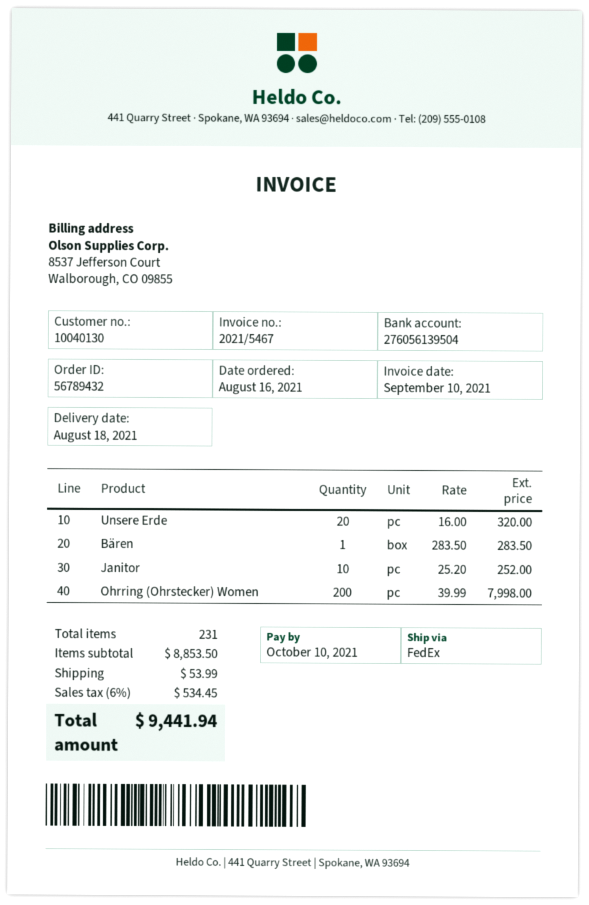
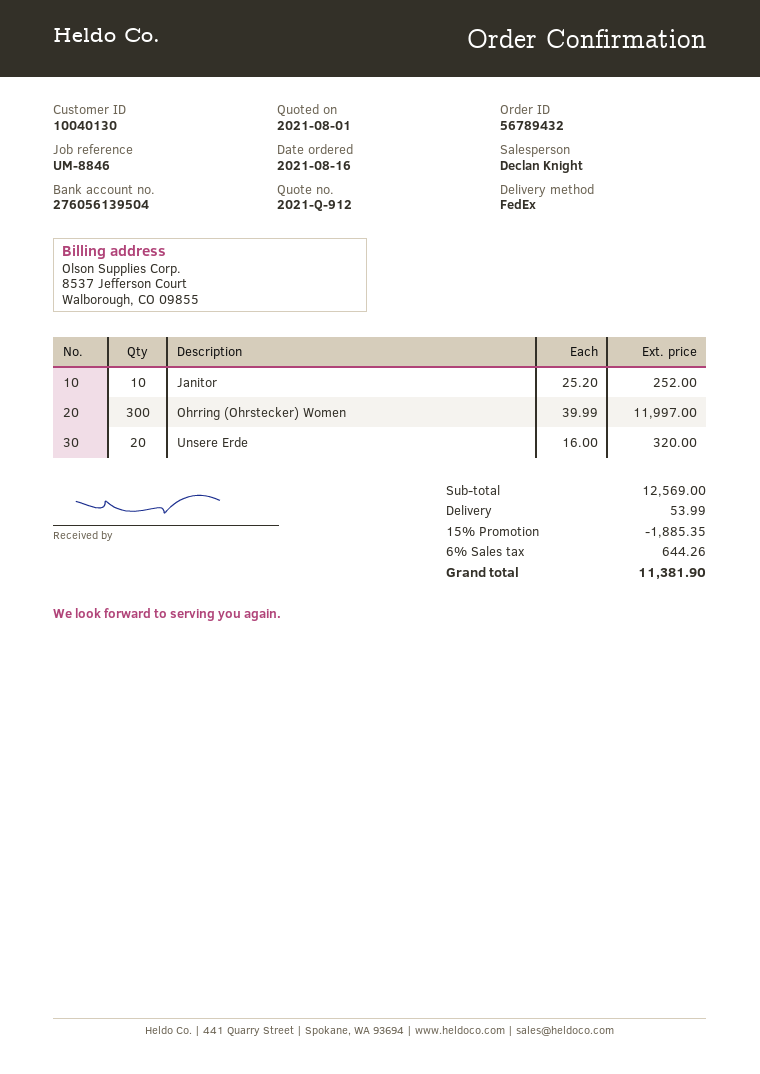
Bären: 1 x 283.50 = 283.50 -> none
Ohrring (Ohrstecker) Women: 200 x 39.99 = 7998.00 -> 300 x 39.99 = 11997.00
subtotal: 8853.50 -> 12569.00
discount: none -> 15% = 1885.35
tax: 6% = 534.45 -> 6% = 644.26
total: 9441.94 -> 11381.90

